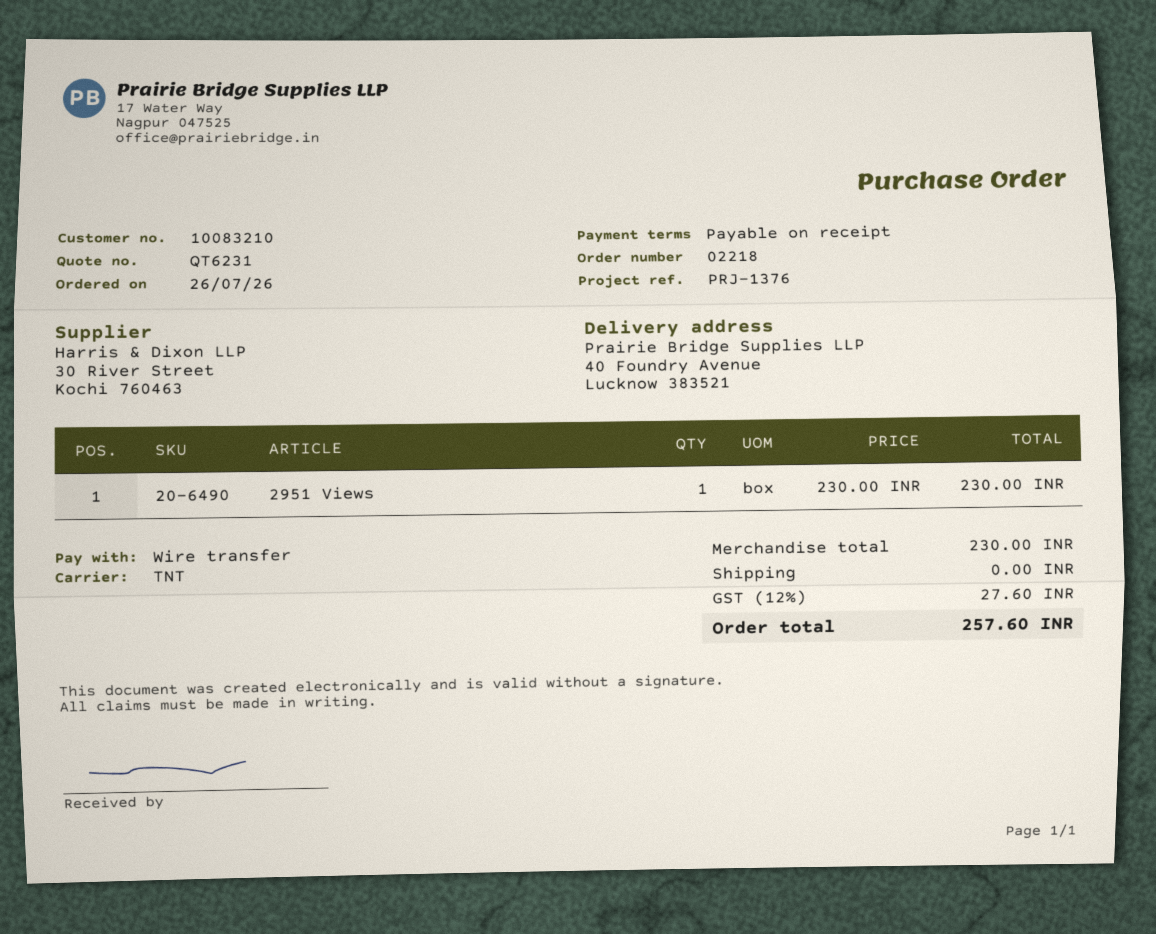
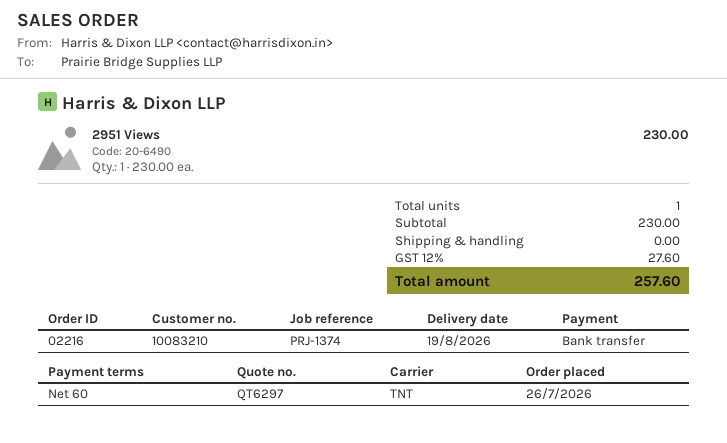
quote number: QT6231 -> QT6297
order number: 02218 -> 02216
payment terms: on receipt -> 60 days
reference: PRJ-1376 -> PRJ-1374

